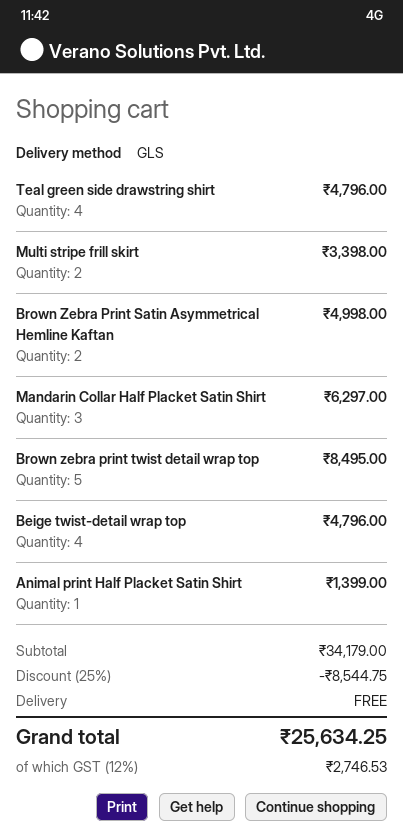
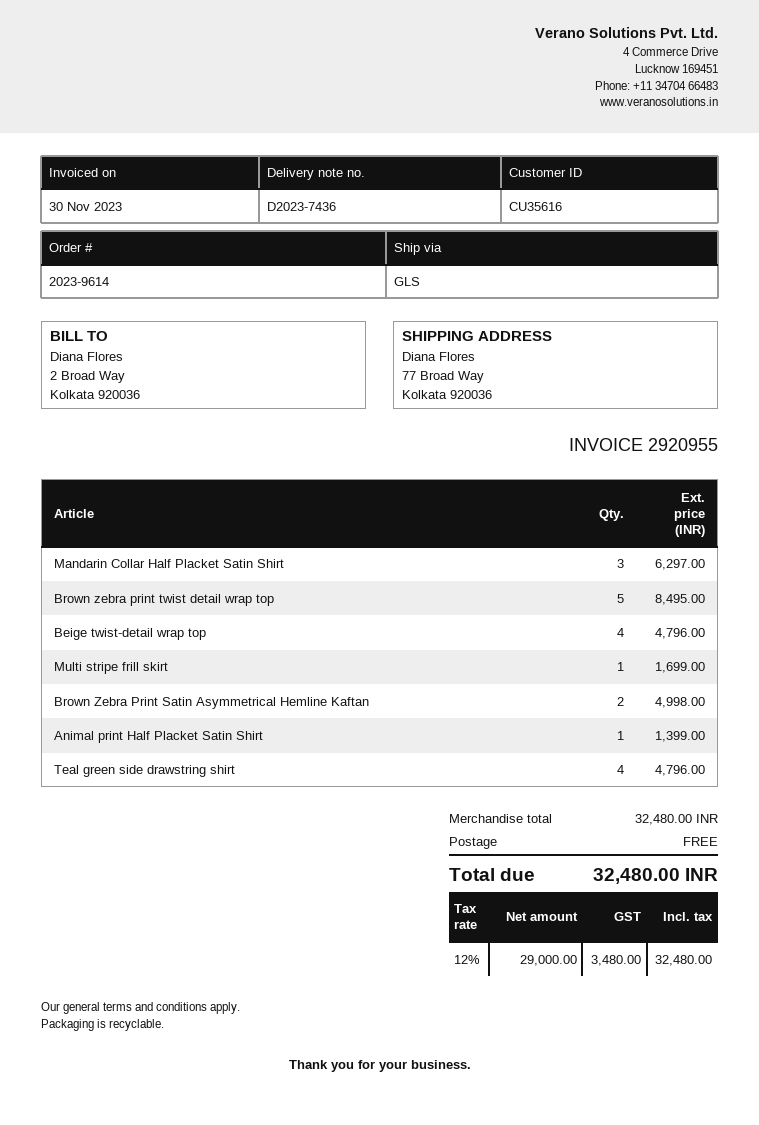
Multi stripe frill skirt: 2 for 3398.00 -> 1 for 1699.00
subtotal: 34179.00 -> 32480.00
discount: 25% = 8544.75 -> none
tax: 12% = 2746.53 -> 12% = 3480.00
total: 25634.25 -> 32480.00

